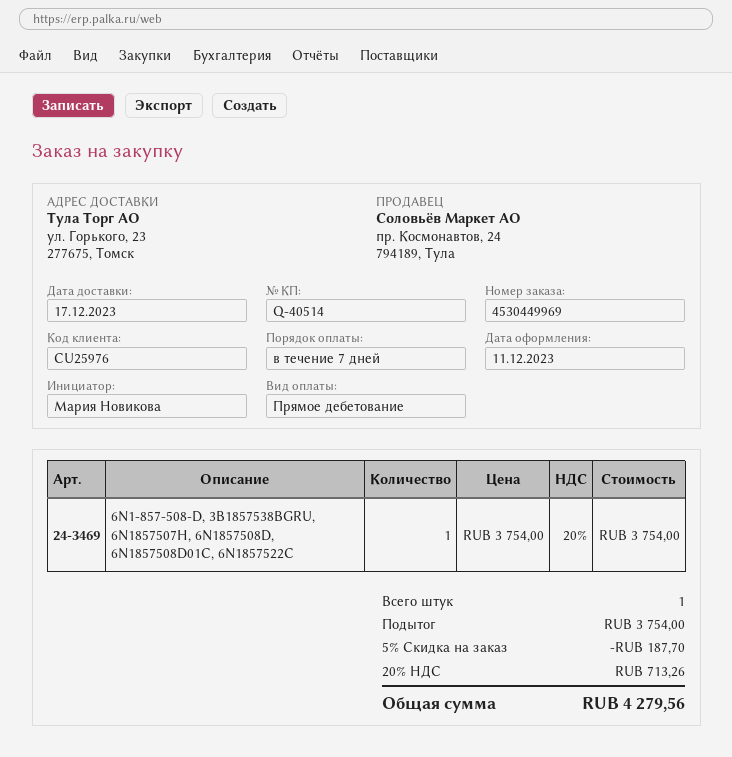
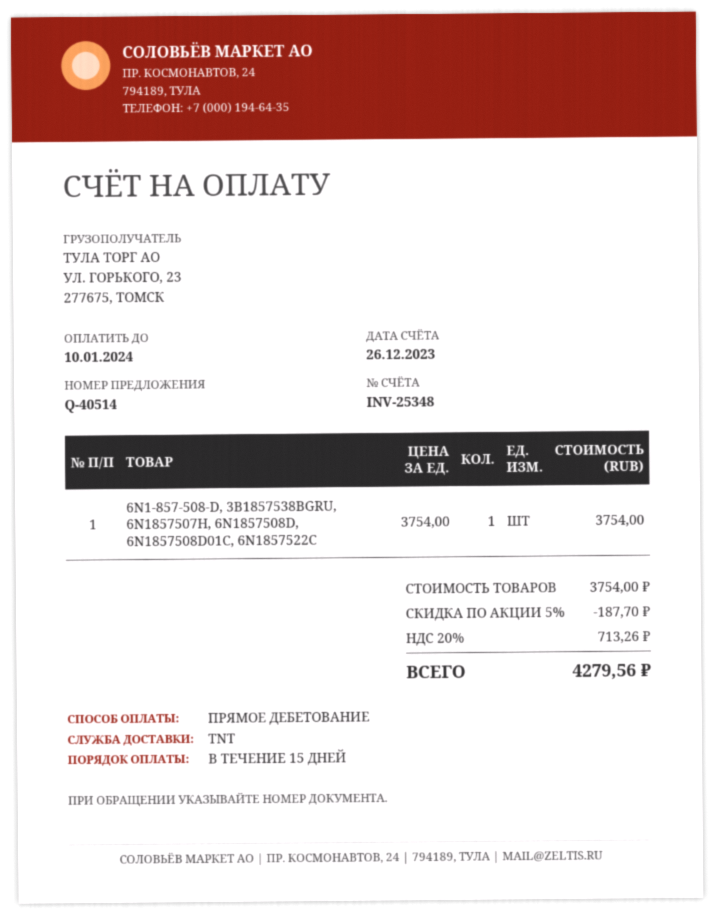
payment terms: 7 days -> 15 days

